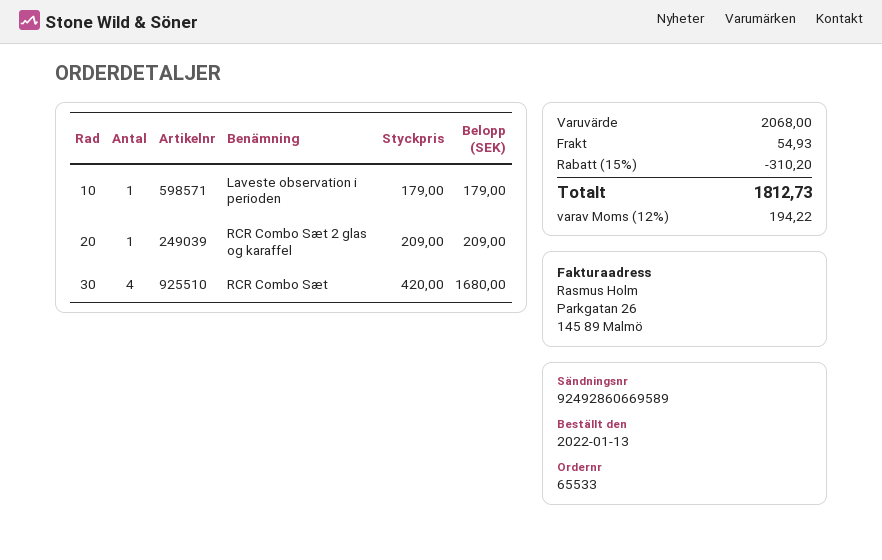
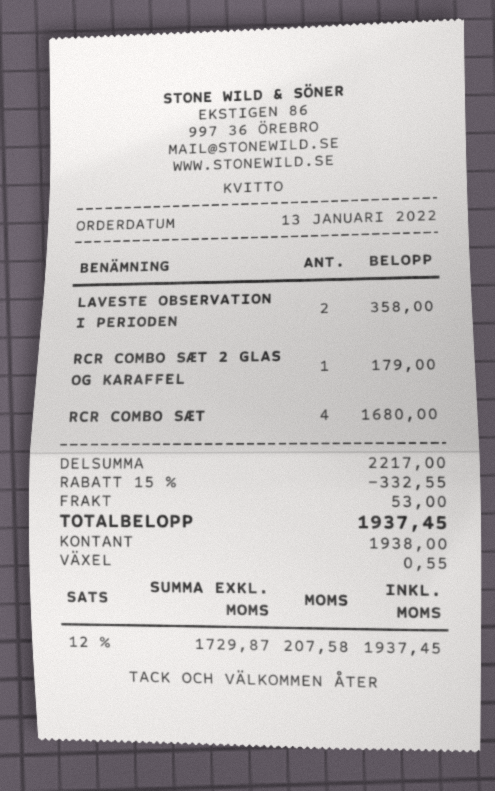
Laveste observation i perioden: 1 for 179.00 -> 2 for 358.00
RCR Combo Sæt 2 glas og karaffel: 1 for 209.00 -> 1 for 179.00
subtotal: 2068.00 -> 2217.00
discount: 15% = 310.20 -> 15% = 332.55
shipping: 54.93 -> 53.00
tax: 12% = 194.22 -> 12% = 207.58
total: 1812.73 -> 1937.45

